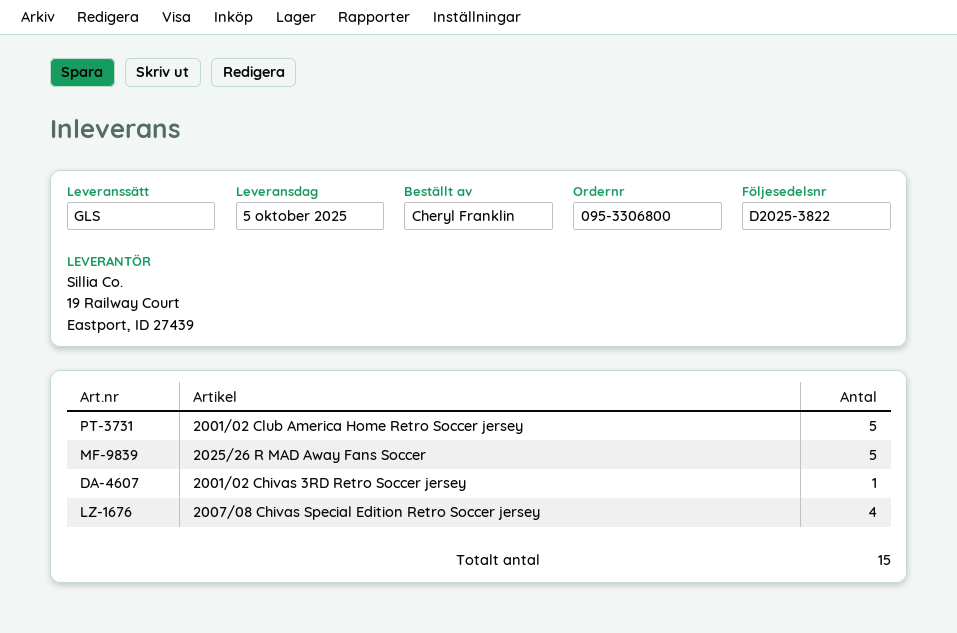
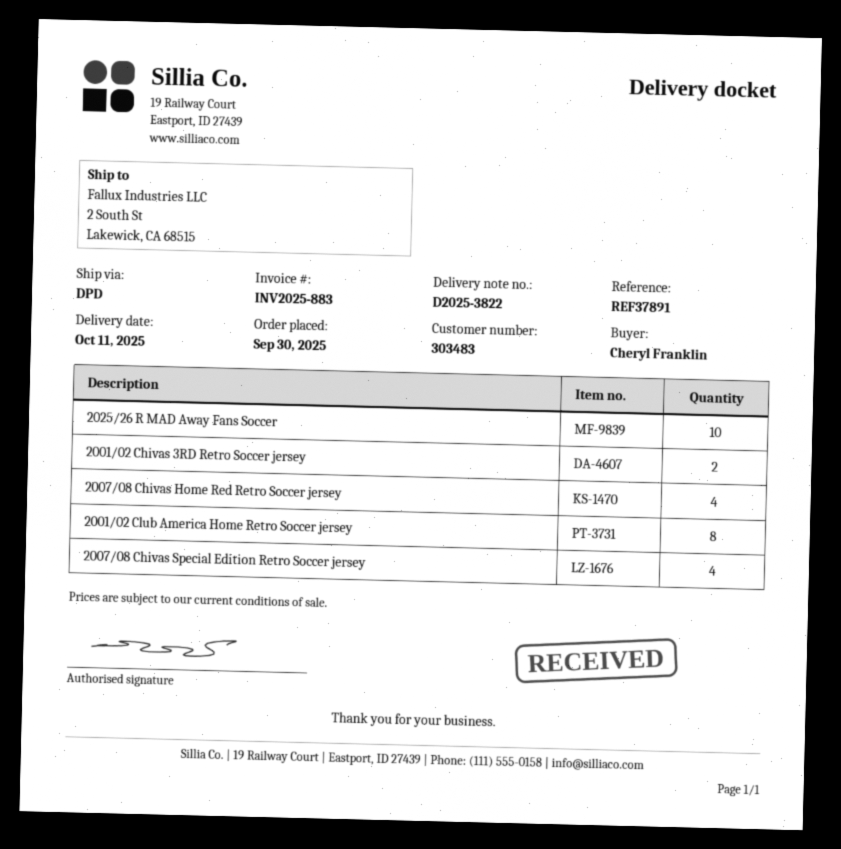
delivery date: 2025-10-05 -> 2025-10-11
shipping method: GLS -> DPD
2001/02 Club America Home Retro Soccer jersey: 5 -> 8
2025/26 R MAD Away Fans Soccer: 5 -> 10
2001/02 Chivas 3RD Retro Soccer jersey: 1 -> 2
2007/08 Chivas Home Red Retro Soccer jersey: none -> 4

